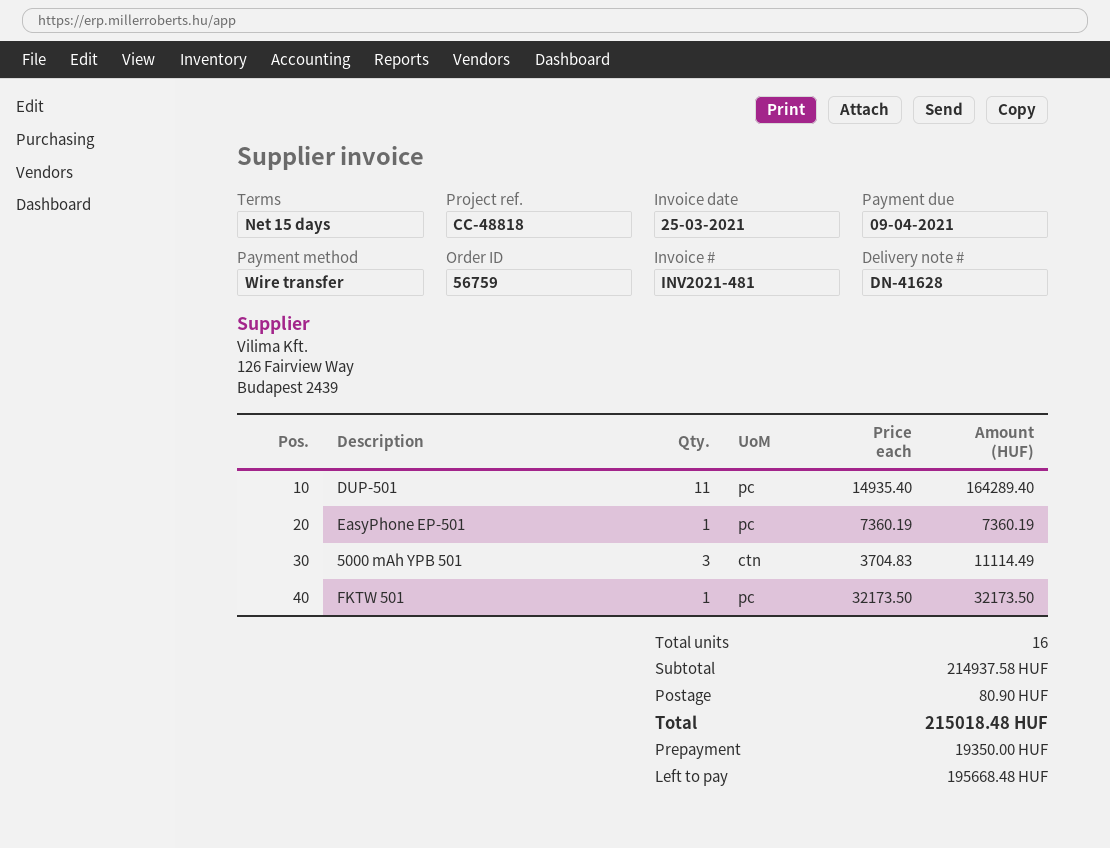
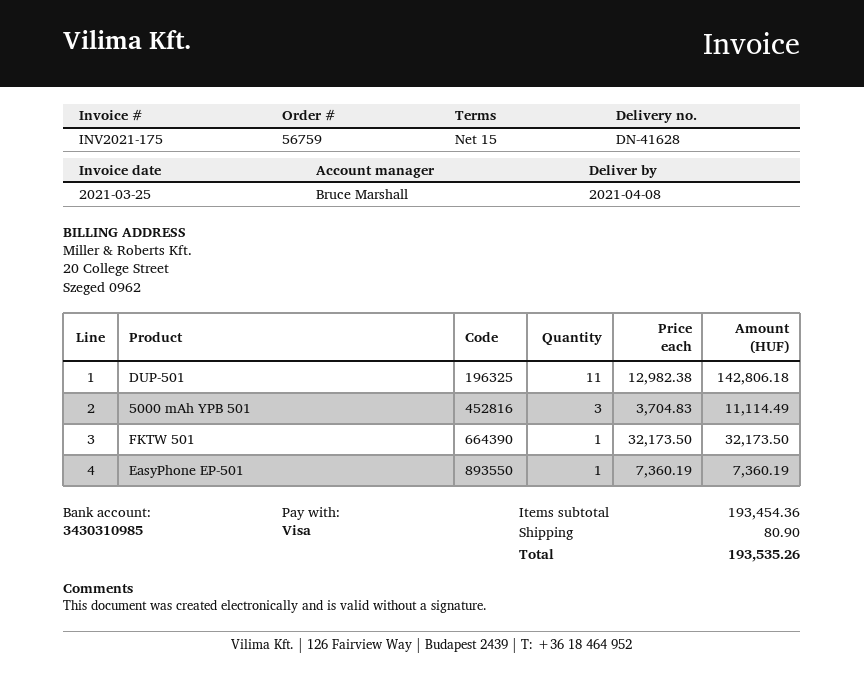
invoice number: INV2021-481 -> INV2021-175
payment method: bank transfer -> Visa
DUP-501: 11 x 14935.40 = 164289.40 -> 11 x 12982.38 = 142806.18
subtotal: 214937.58 -> 193454.36
total: 215018.48 -> 193535.26

